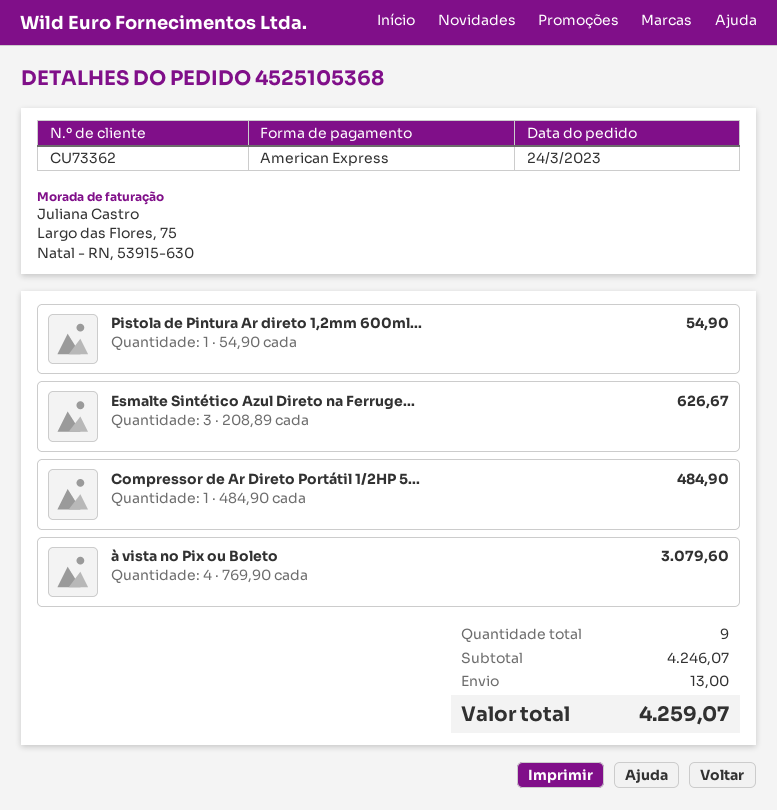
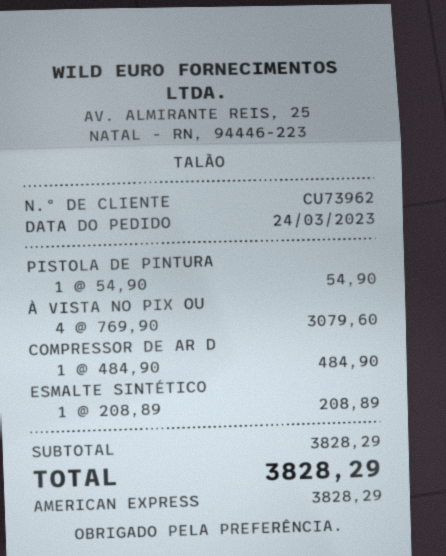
customer number: CU73362 -> CU73962
Esmalte Sintético Azul Direto na Ferruge...: 3 x 208.89 = 626.67 -> 1 x 208.89 = 208.89
subtotal: 4246.07 -> 3828.29
shipping: 13.00 -> none
total: 4259.07 -> 3828.29

